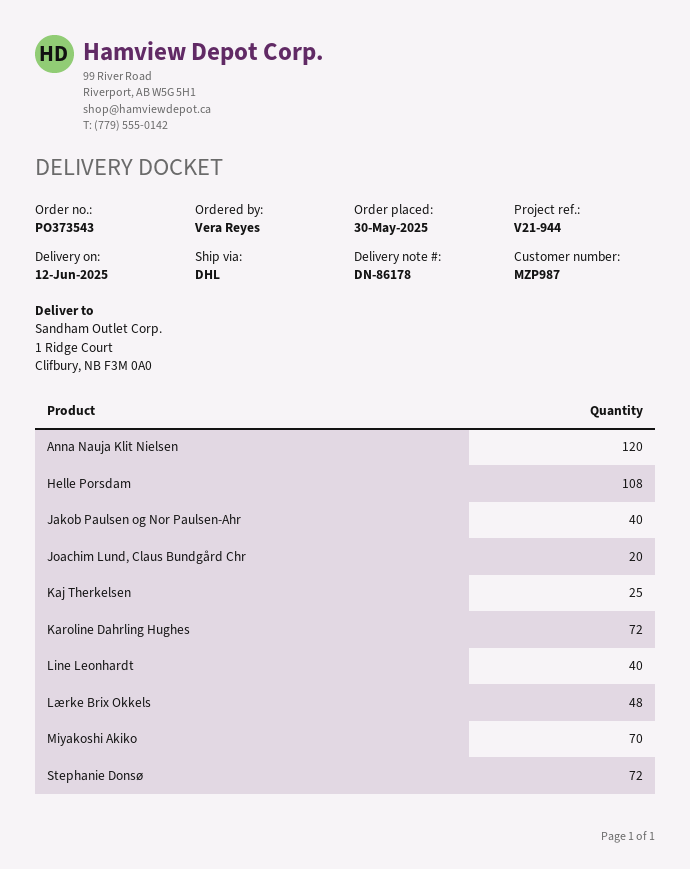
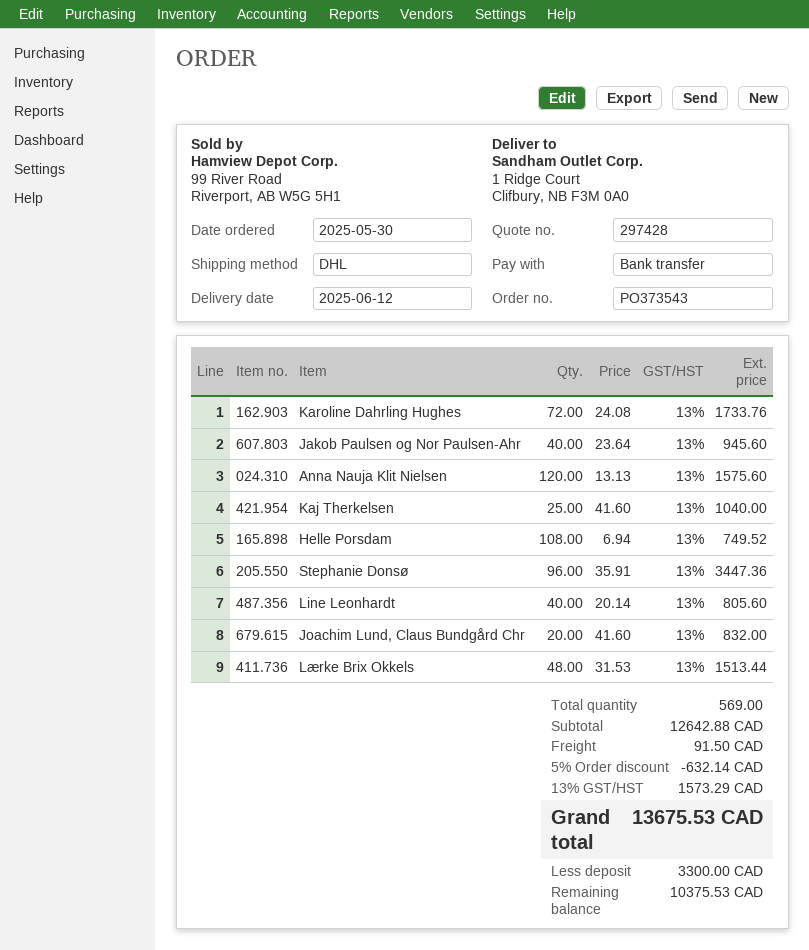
Miyakoshi Akiko: 70 -> none
Stephanie Donsø: 72 -> 96

